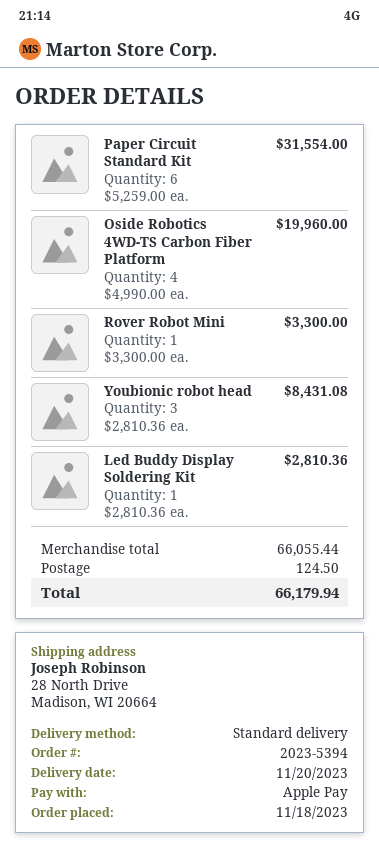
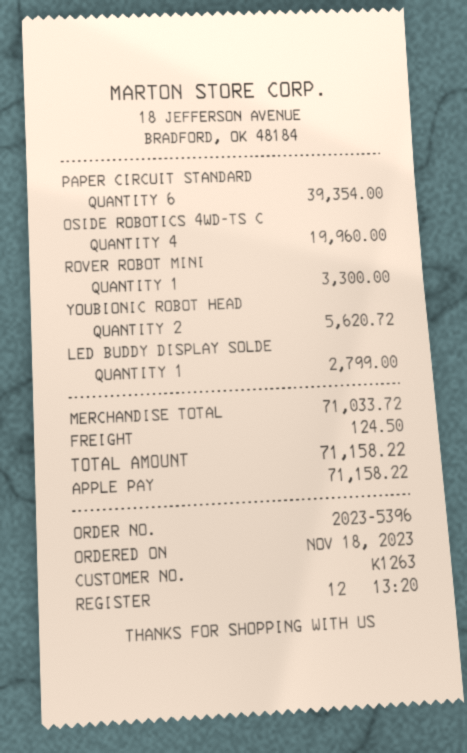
order number: 2023-5394 -> 2023-5396
Paper Circuit Standard Kit: 6 for 31554.00 -> 6 for 39354.00
Youbionic robot head: 3 for 8431.08 -> 2 for 5620.72
Led Buddy Display Soldering Kit: 1 for 2810.36 -> 1 for 2799.00
subtotal: 66055.44 -> 71033.72
total: 66179.94 -> 71158.22

